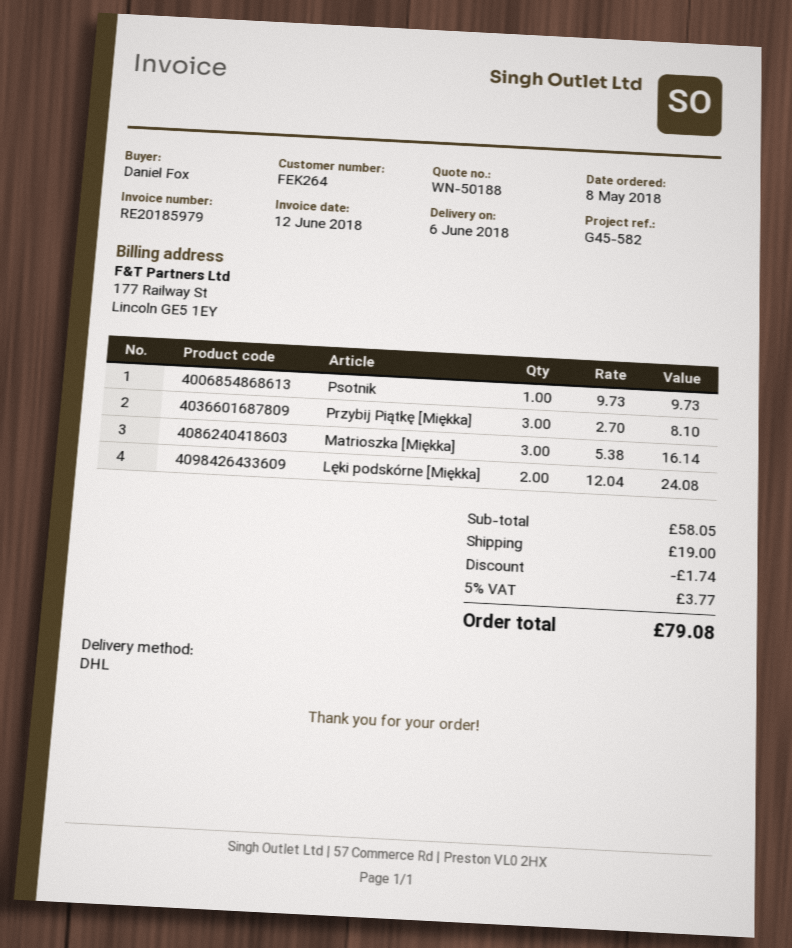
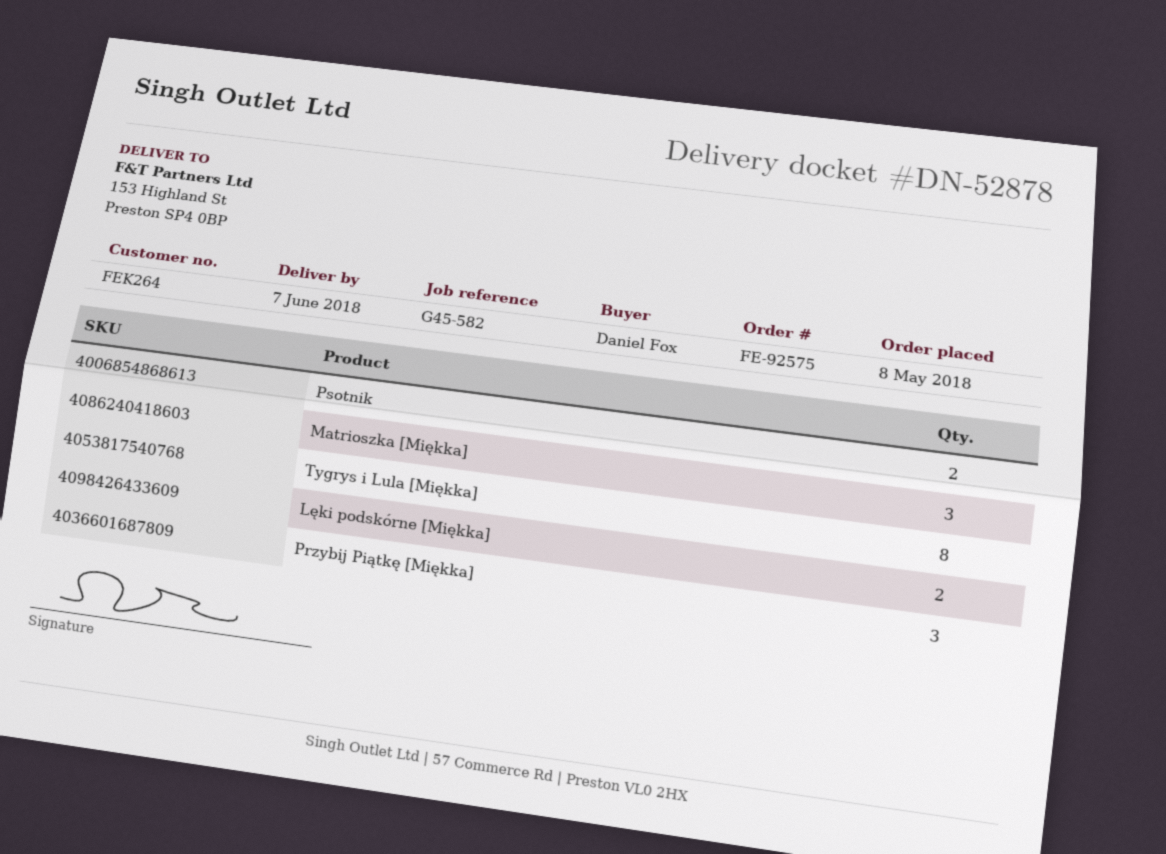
delivery date: 2018-06-06 -> 2018-06-07
Psotnik: 1 -> 2
Tygrys i Lula [Miękka]: none -> 8

